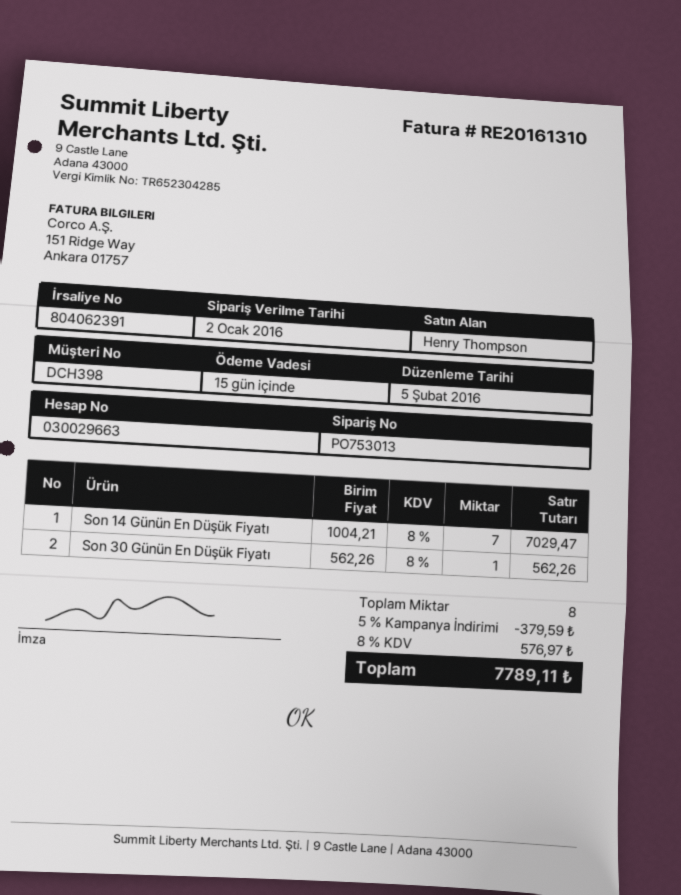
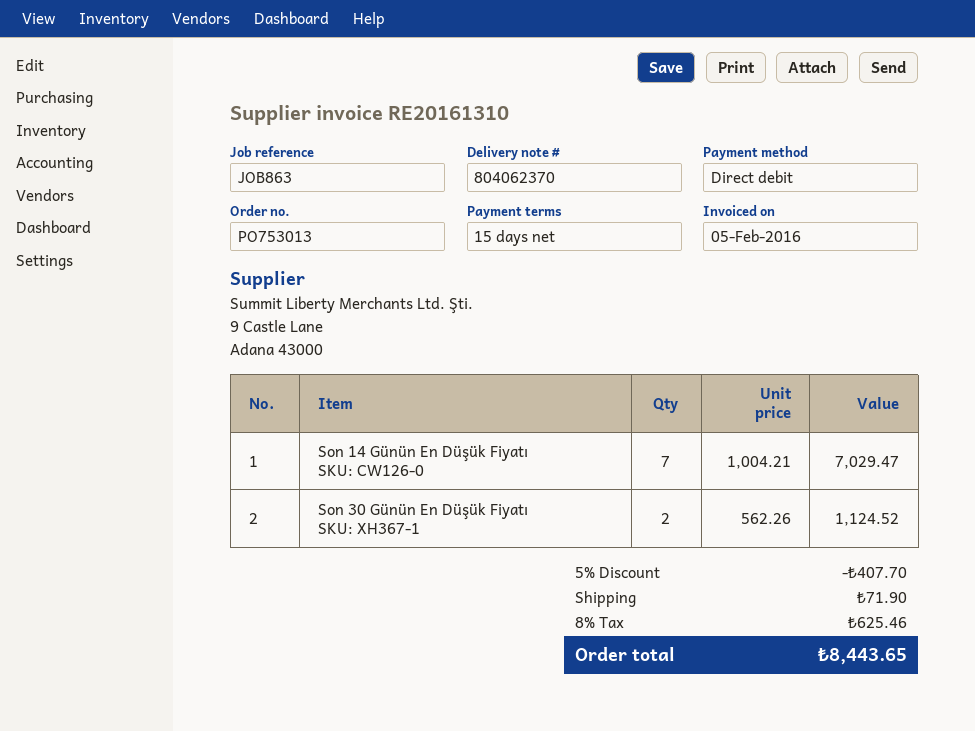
delivery note number: 804062391 -> 804062370
Son 30 Günün En Düşük Fiyatı: 1 x 562.26 = 562.26 -> 2 x 562.26 = 1124.52
discount: 5% = 379.59 -> 5% = 407.70
shipping: none -> 71.90
tax: 8% = 576.97 -> 8% = 625.46
total: 7789.11 -> 8443.65

